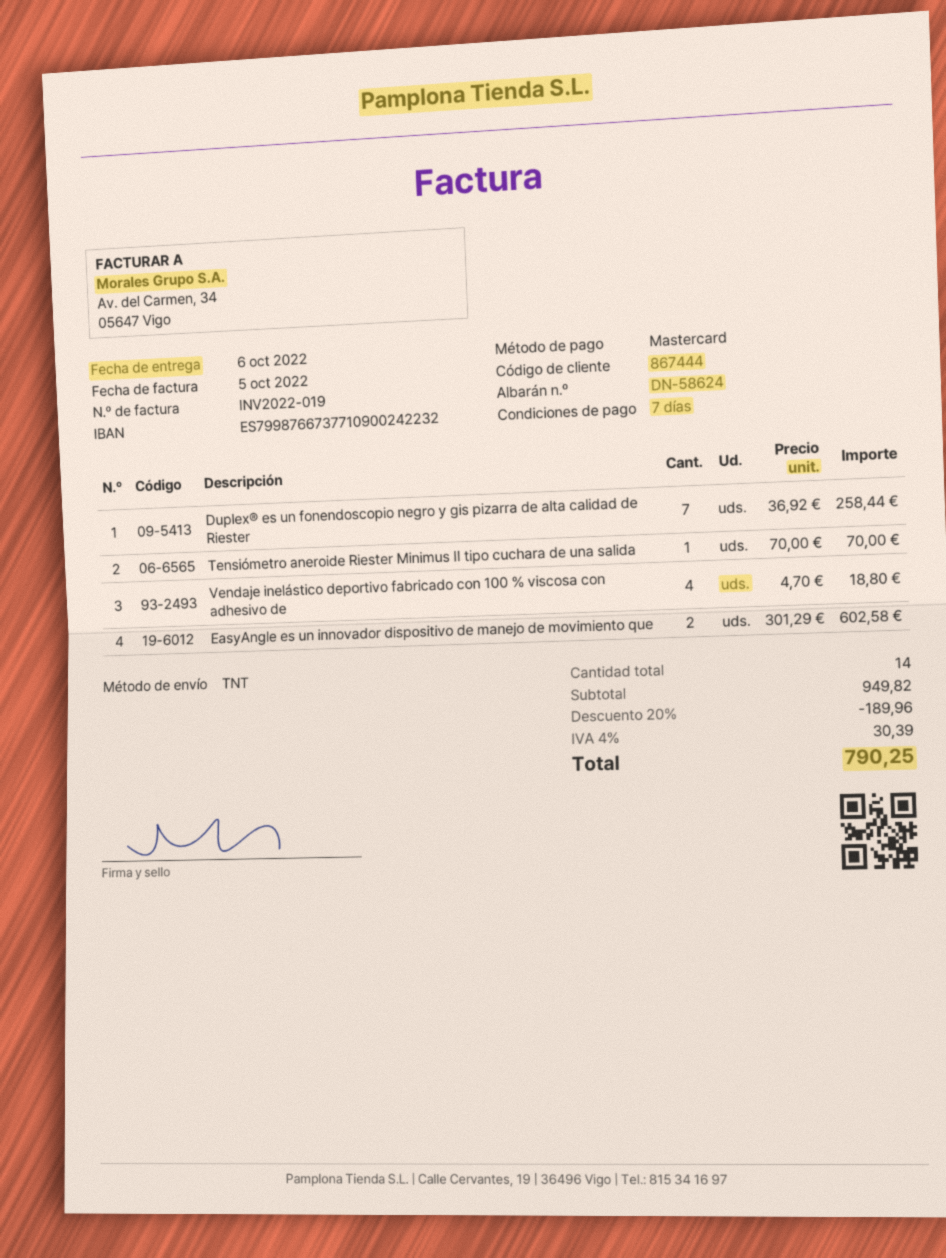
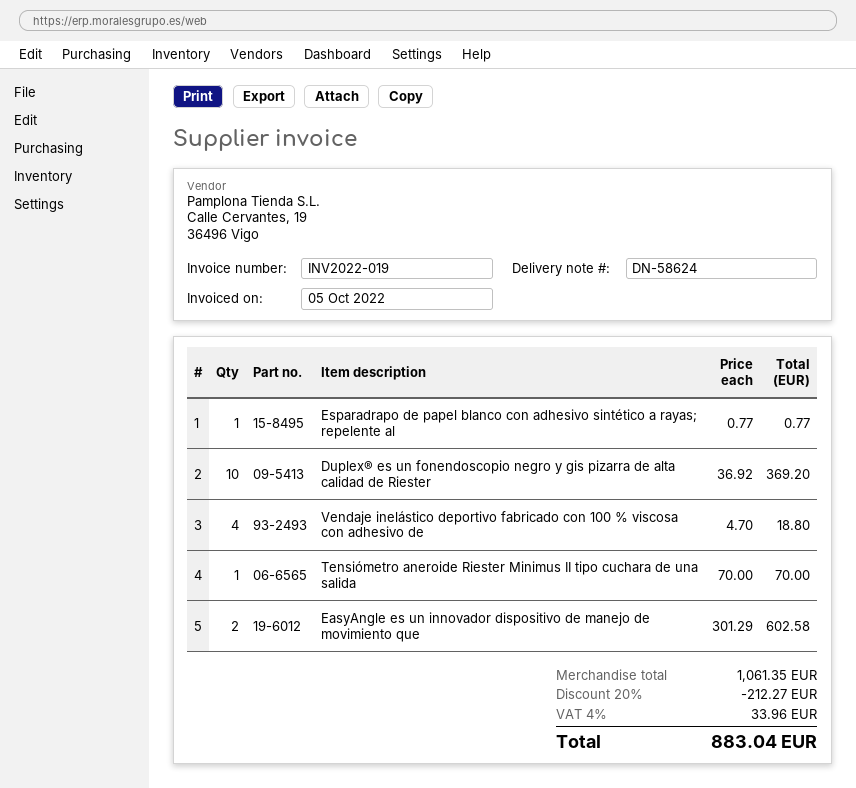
Duplex® es un fonendoscopio negro y gis pizarra de alta calidad de Riester: 7 x 36.92 = 258.44 -> 10 x 36.92 = 369.20
Esparadrapo de papel blanco con adhesivo sintético a rayas; repelente al: none -> 1 x 0.77 = 0.77
subtotal: 949.82 -> 1061.35
discount: 20% = 189.96 -> 20% = 212.27
tax: 4% = 30.39 -> 4% = 33.96
total: 790.25 -> 883.04

